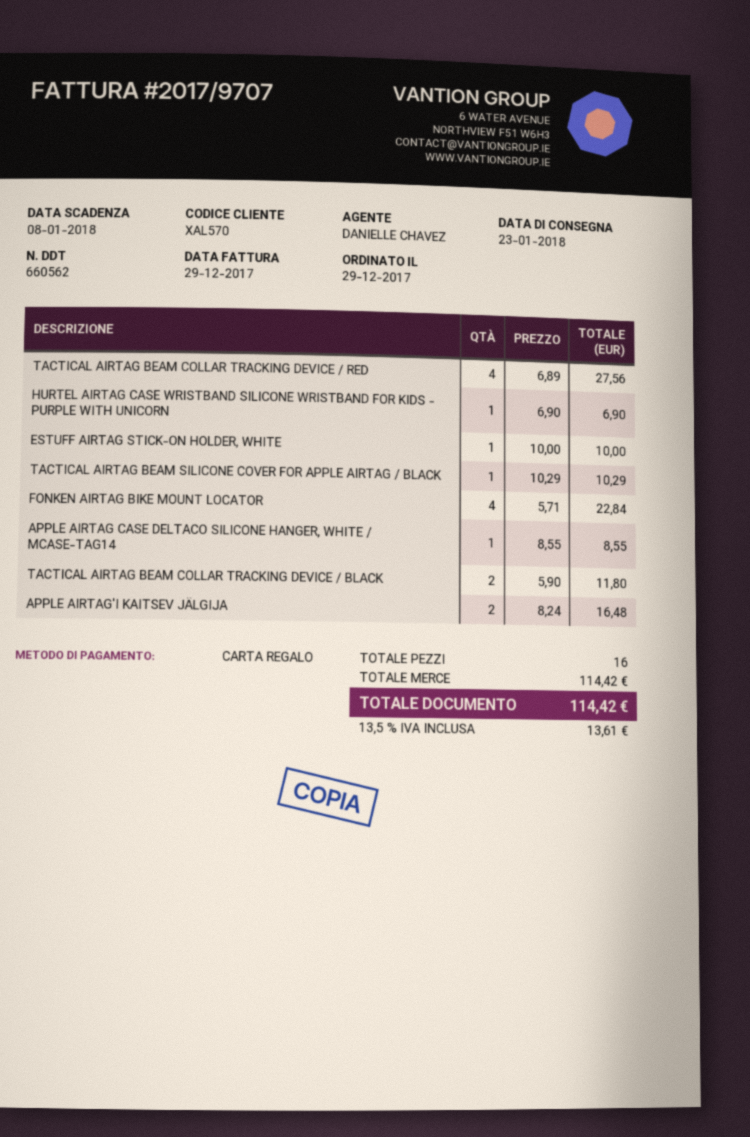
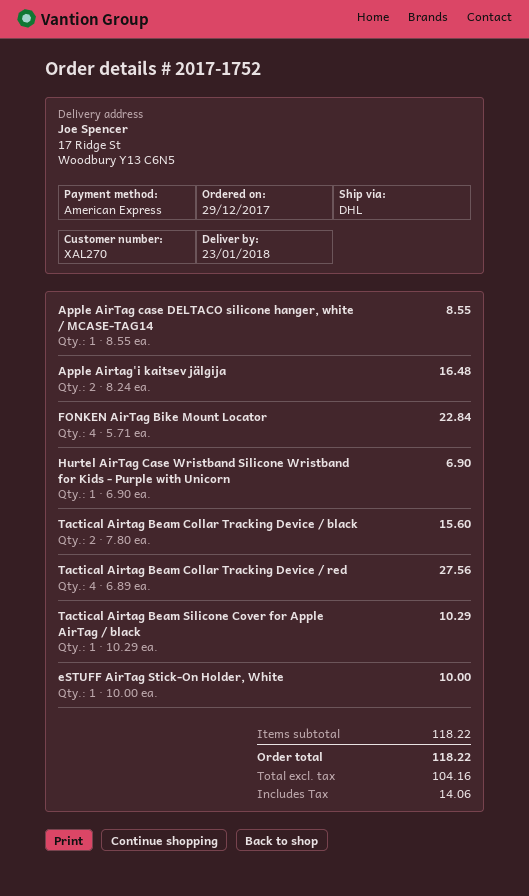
customer number: XAL570 -> XAL270
payment method: gift card -> American Express
TACTICAL AIRTAG BEAM COLLAR TRACKING DEVICE / BLACK: 2 x 5.90 = 11.80 -> 2 x 7.80 = 15.60
subtotal: 114.42 -> 118.22
tax: 13.61 -> 14.06
total: 114.42 -> 118.22

